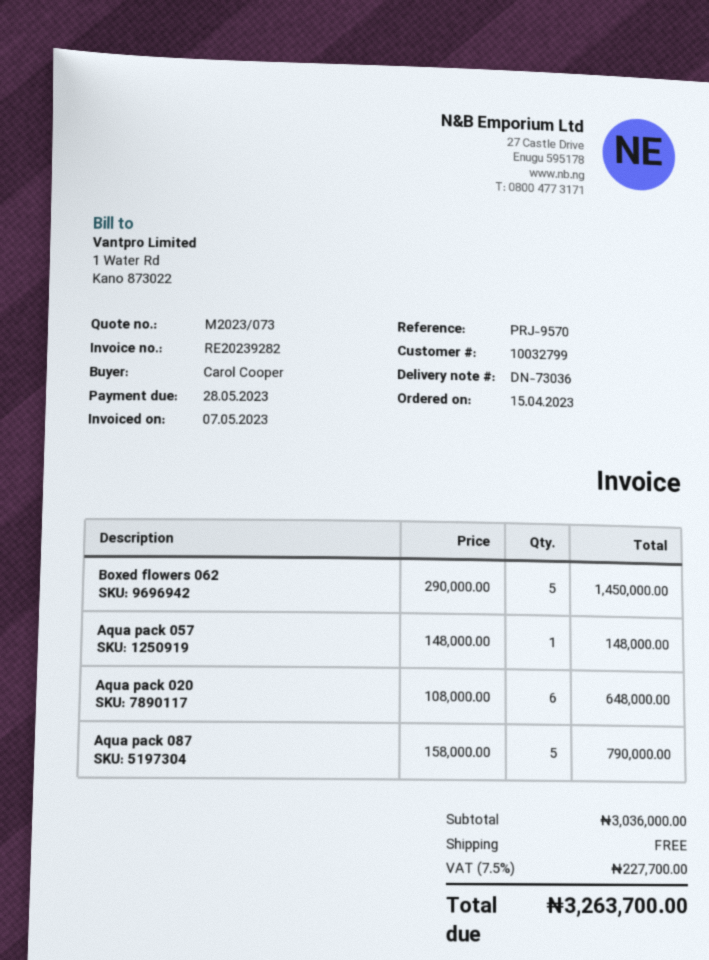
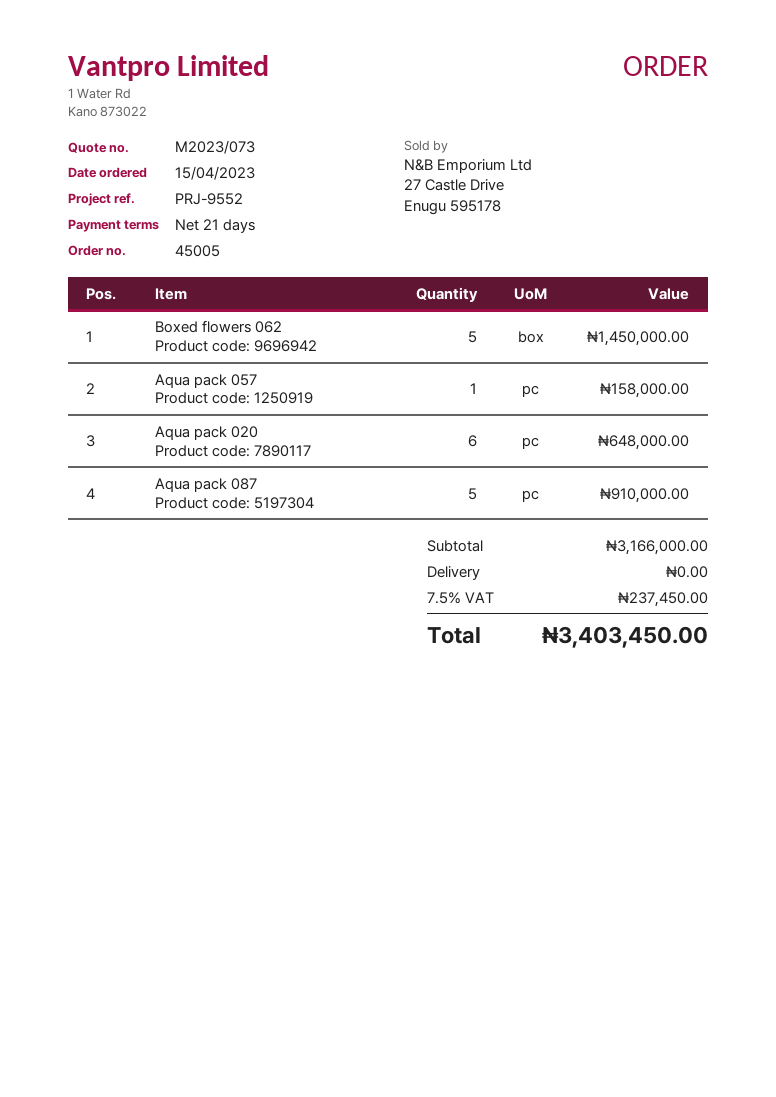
reference: PRJ-9570 -> PRJ-9552
Aqua pack 057: 1 for 148000.00 -> 1 for 158000.00
Aqua pack 087: 5 for 790000.00 -> 5 for 910000.00
subtotal: 3036000.00 -> 3166000.00
tax: 7.5% = 227700.00 -> 7.5% = 237450.00
total: 3263700.00 -> 3403450.00

